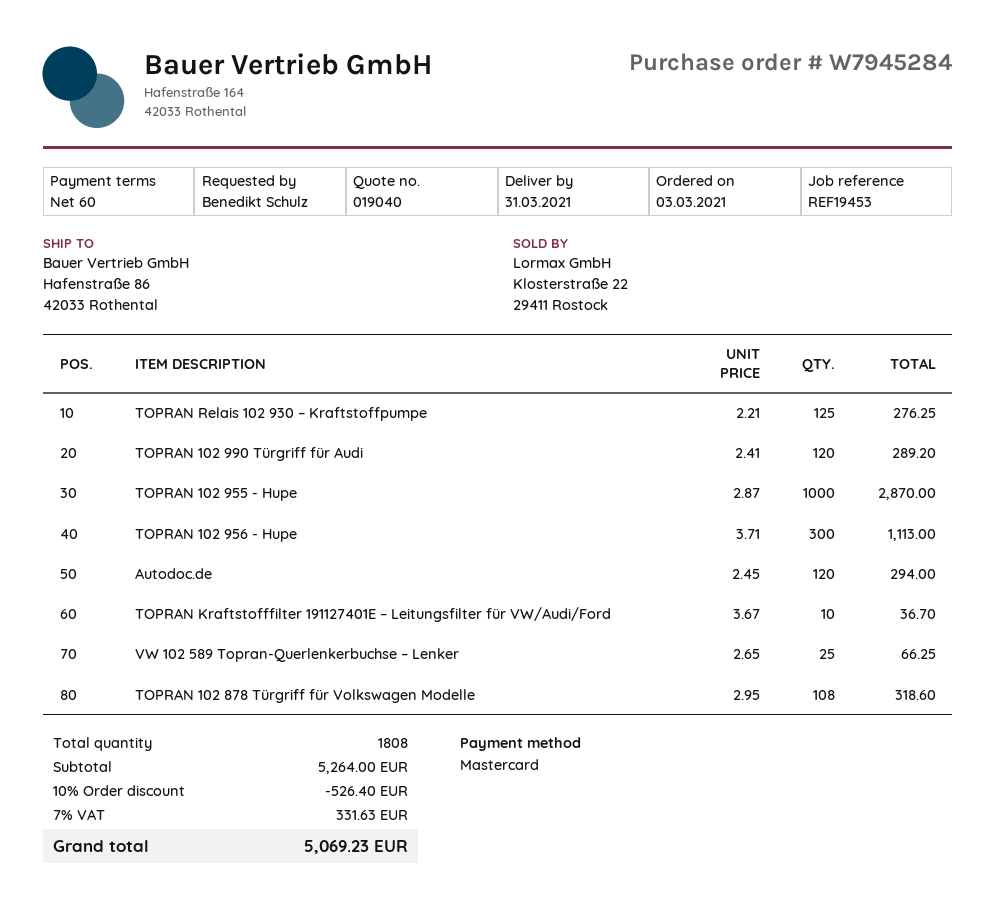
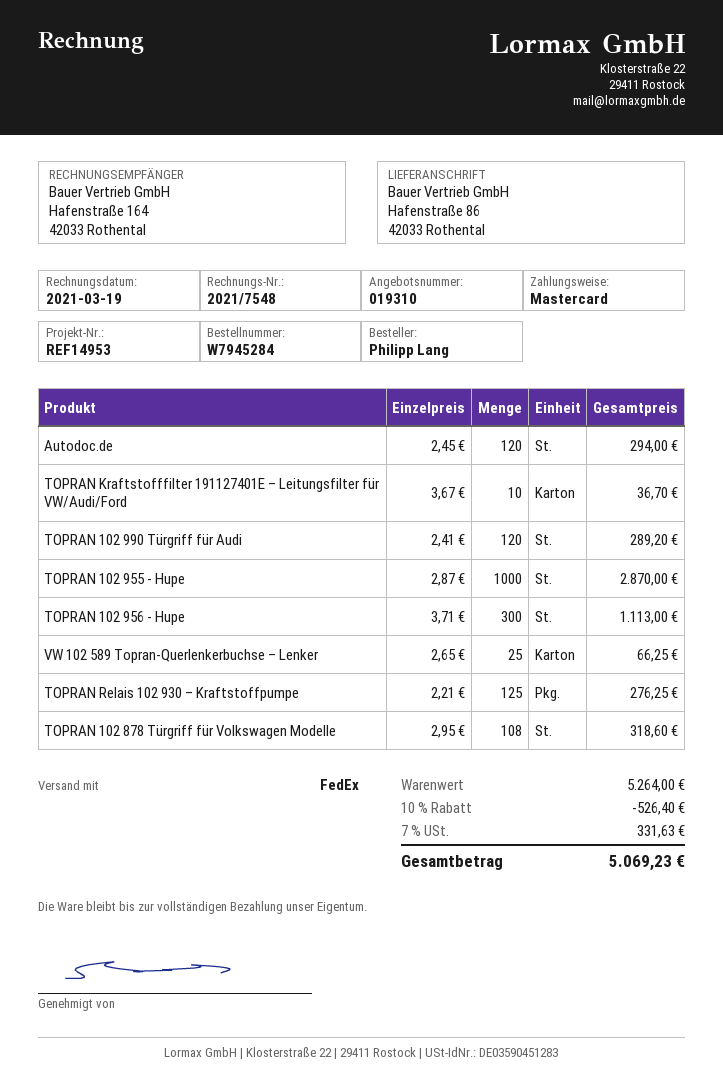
quote number: 019040 -> 019310
reference: REF19453 -> REF14953
ordered by: Benedikt Schulz -> Philipp Lang

